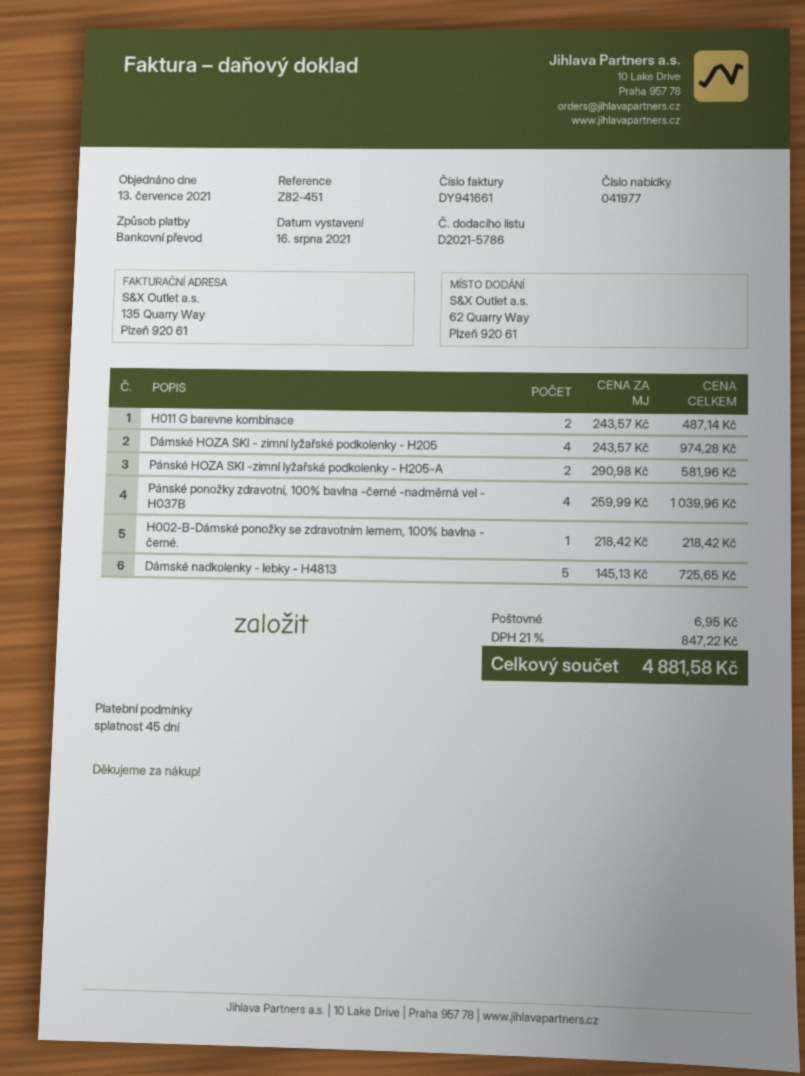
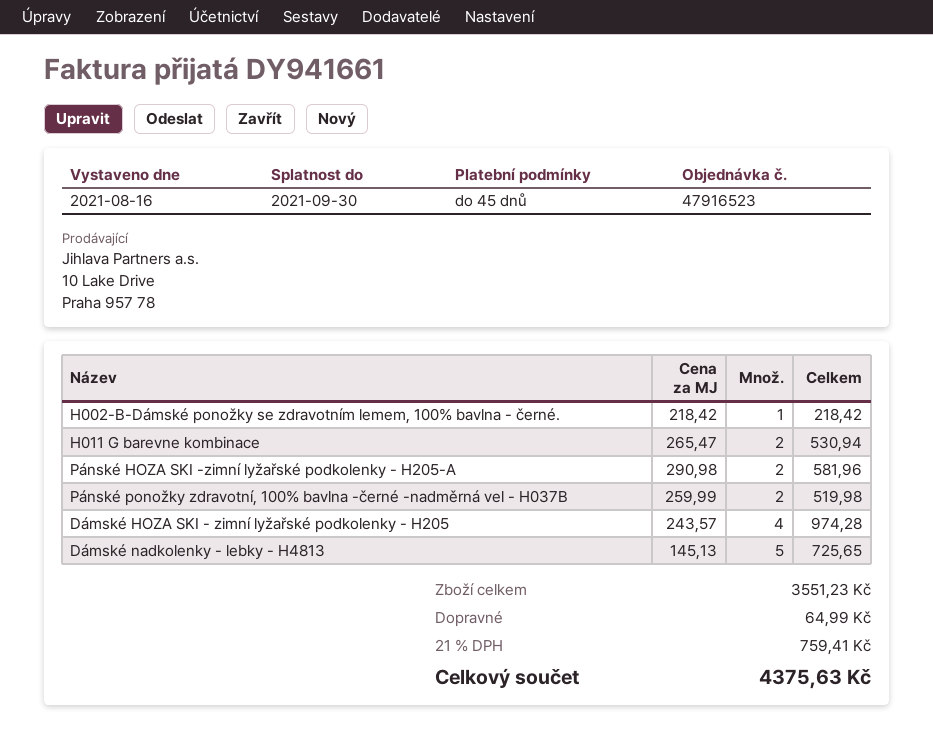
H011 G barevne kombinace: 2 x 243.57 = 487.14 -> 2 x 265.47 = 530.94
Pánské ponožky zdravotní, 100% bavlna -černé -nadměrná vel - H037B: 4 x 259.99 = 1039.96 -> 2 x 259.99 = 519.98
shipping: 6.95 -> 64.99
tax: 21% = 847.22 -> 21% = 759.41
total: 4881.58 -> 4375.63

